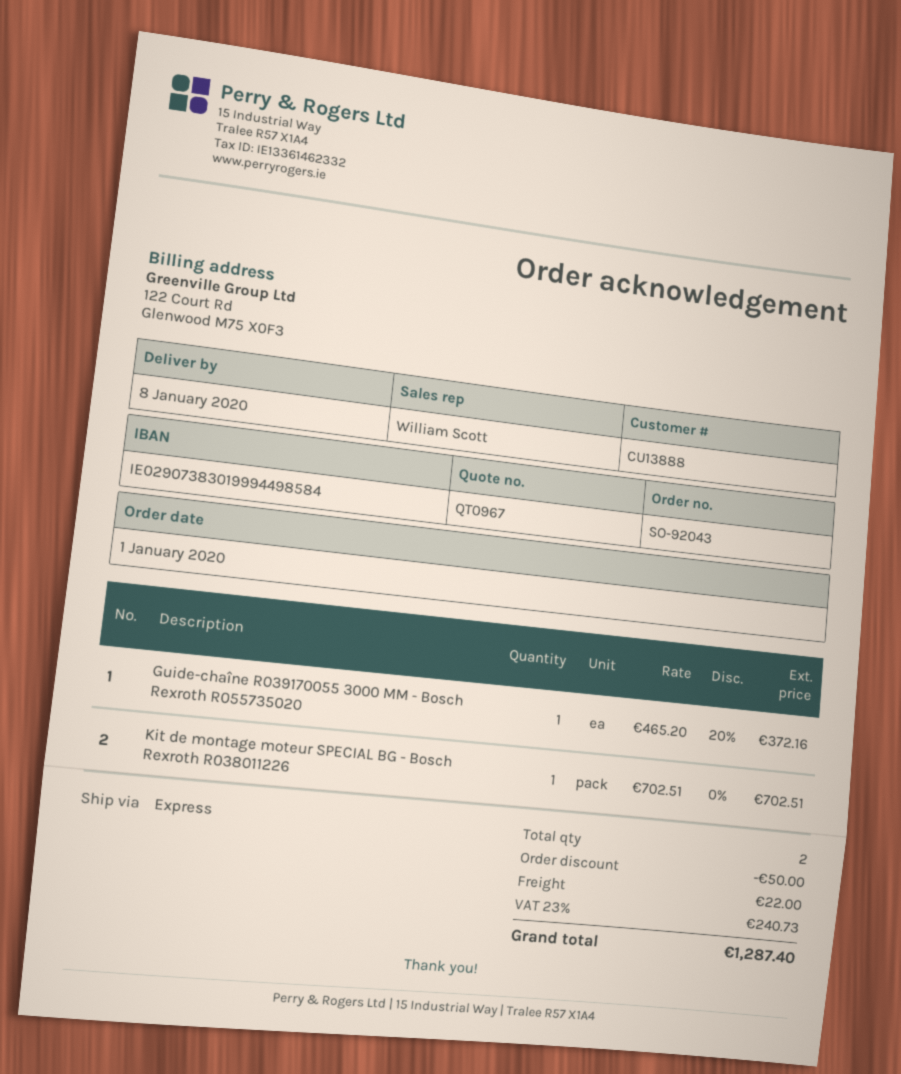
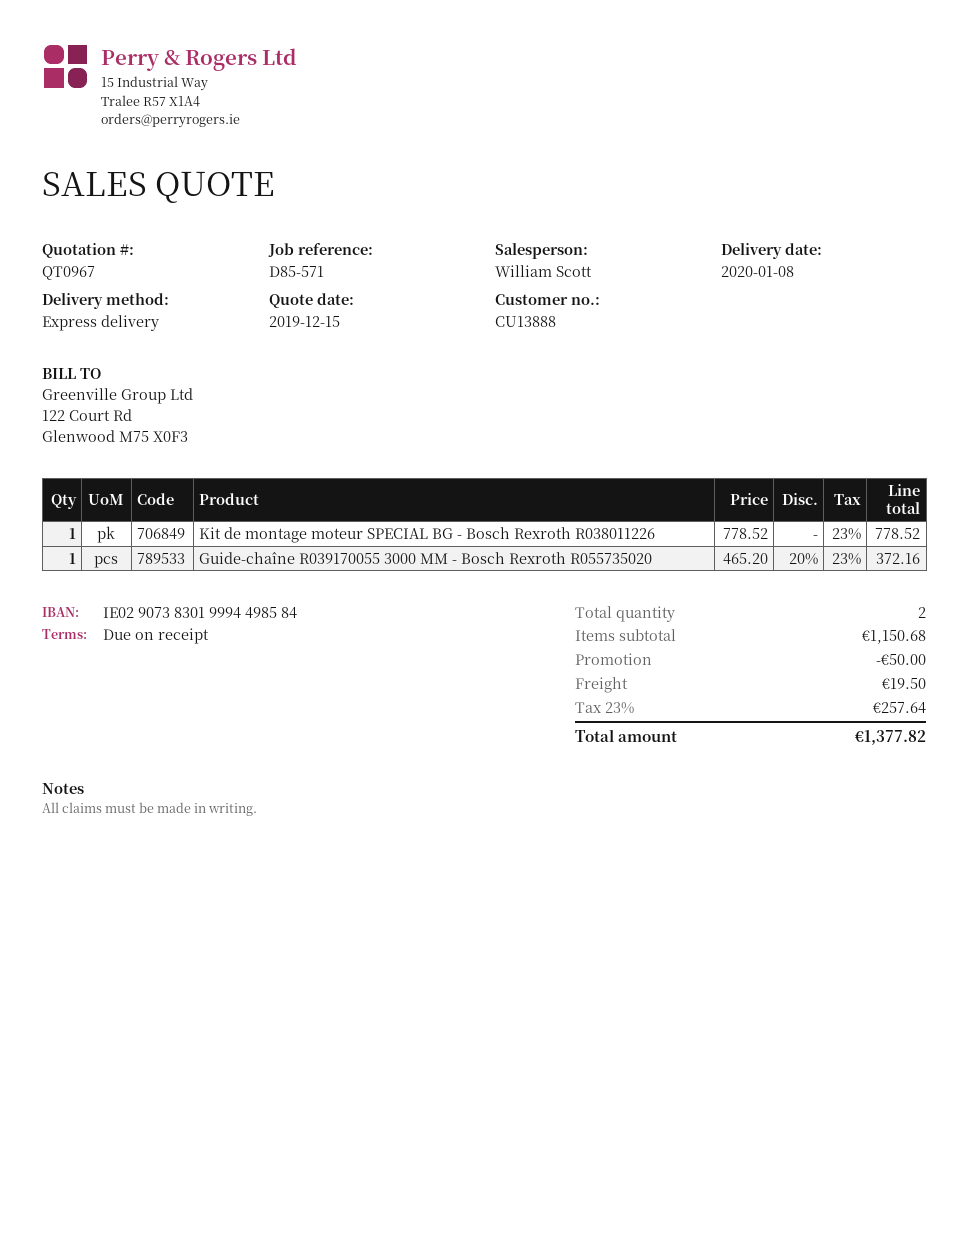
Kit de montage moteur SPECIAL BG - Bosch Rexroth R038011226: 1 x 702.51 = 702.51 -> 1 x 778.52 = 778.52
shipping: 22.00 -> 19.50
tax: 23% = 240.73 -> 23% = 257.64
total: 1287.40 -> 1377.82

